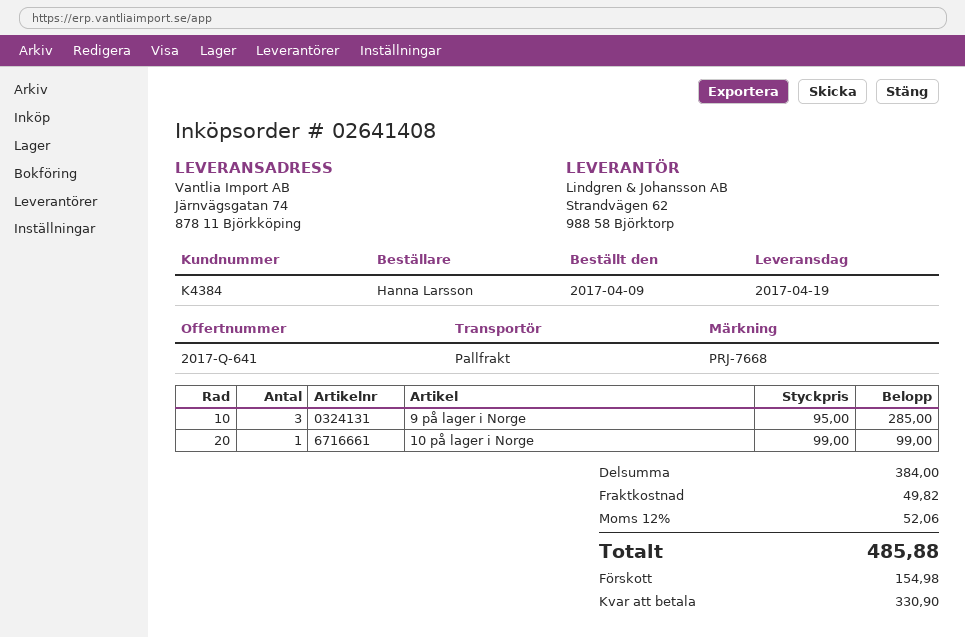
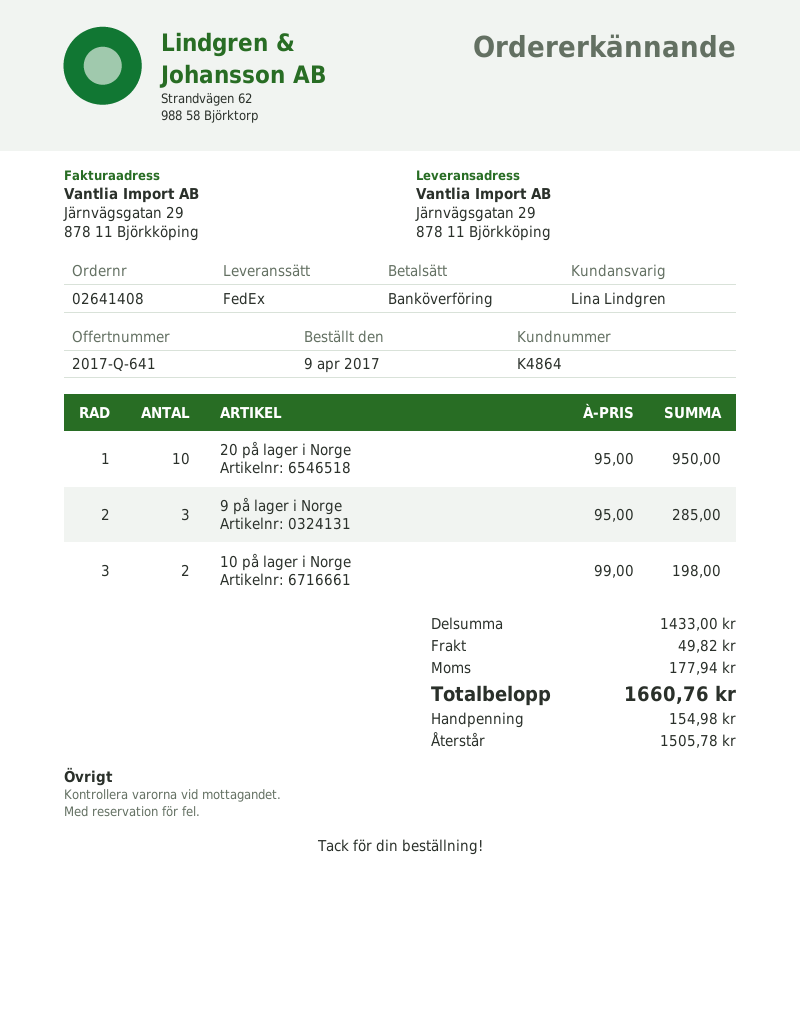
customer number: K4384 -> K4864
shipping method: pallet freight -> FedEx
ship to: Järnvägsgatan 74, 878 11 Björkköping -> Järnvägsgatan 29, 878 11 Björkköping
10 på lager i Norge: 1 x 99.00 = 99.00 -> 2 x 99.00 = 198.00
20 på lager i Norge: none -> 10 x 95.00 = 950.00
subtotal: 384.00 -> 1433.00
tax: 52.06 -> 177.94
total: 485.88 -> 1660.76
balance: 330.90 -> 1505.78

